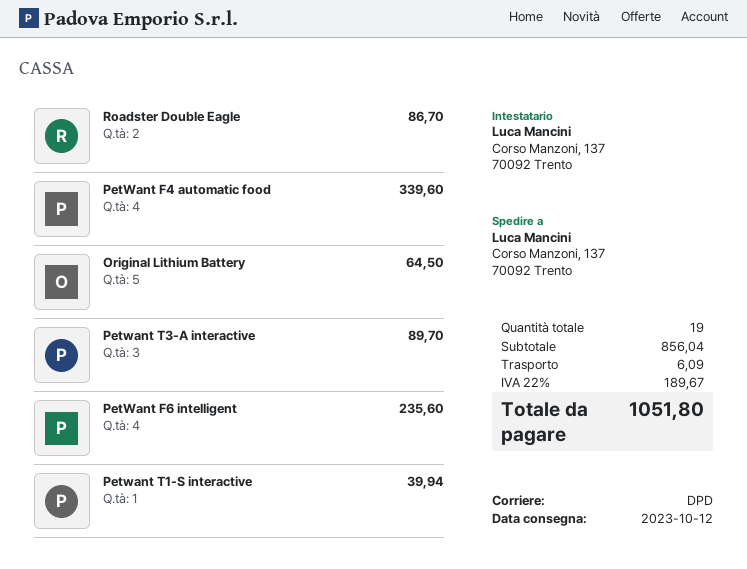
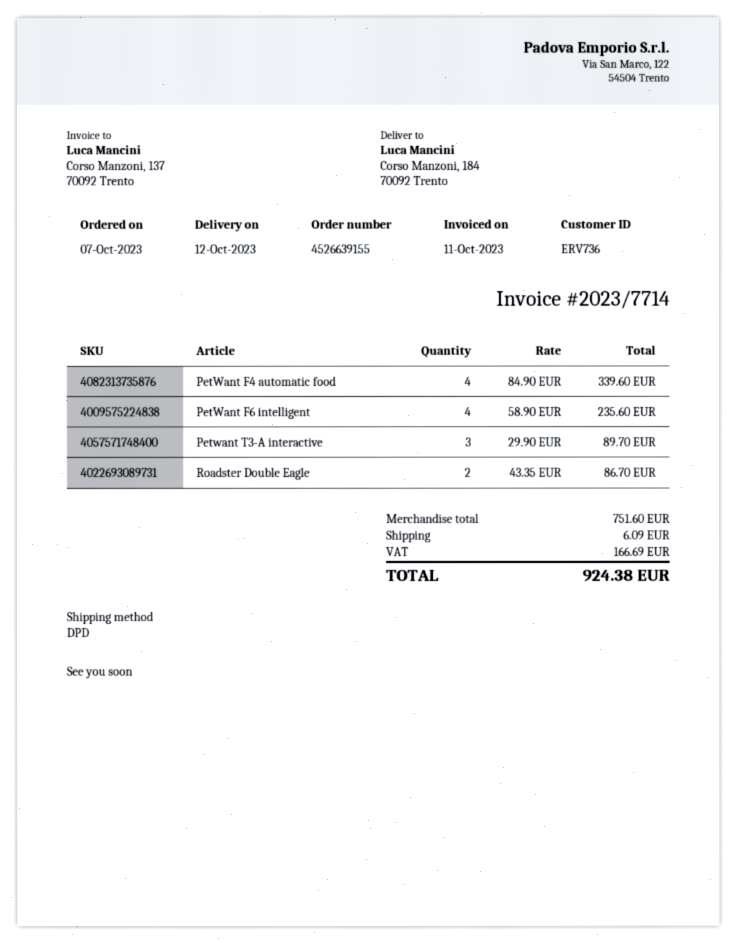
ship to: Corso Manzoni, 137, 70092 Trento -> Corso Manzoni, 184, 70092 Trento
Original Lithium Battery: 5 for 64.50 -> none
Petwant T1-S interactive: 1 for 39.94 -> none
subtotal: 856.04 -> 751.60
tax: 189.67 -> 166.69
total: 1051.80 -> 924.38

